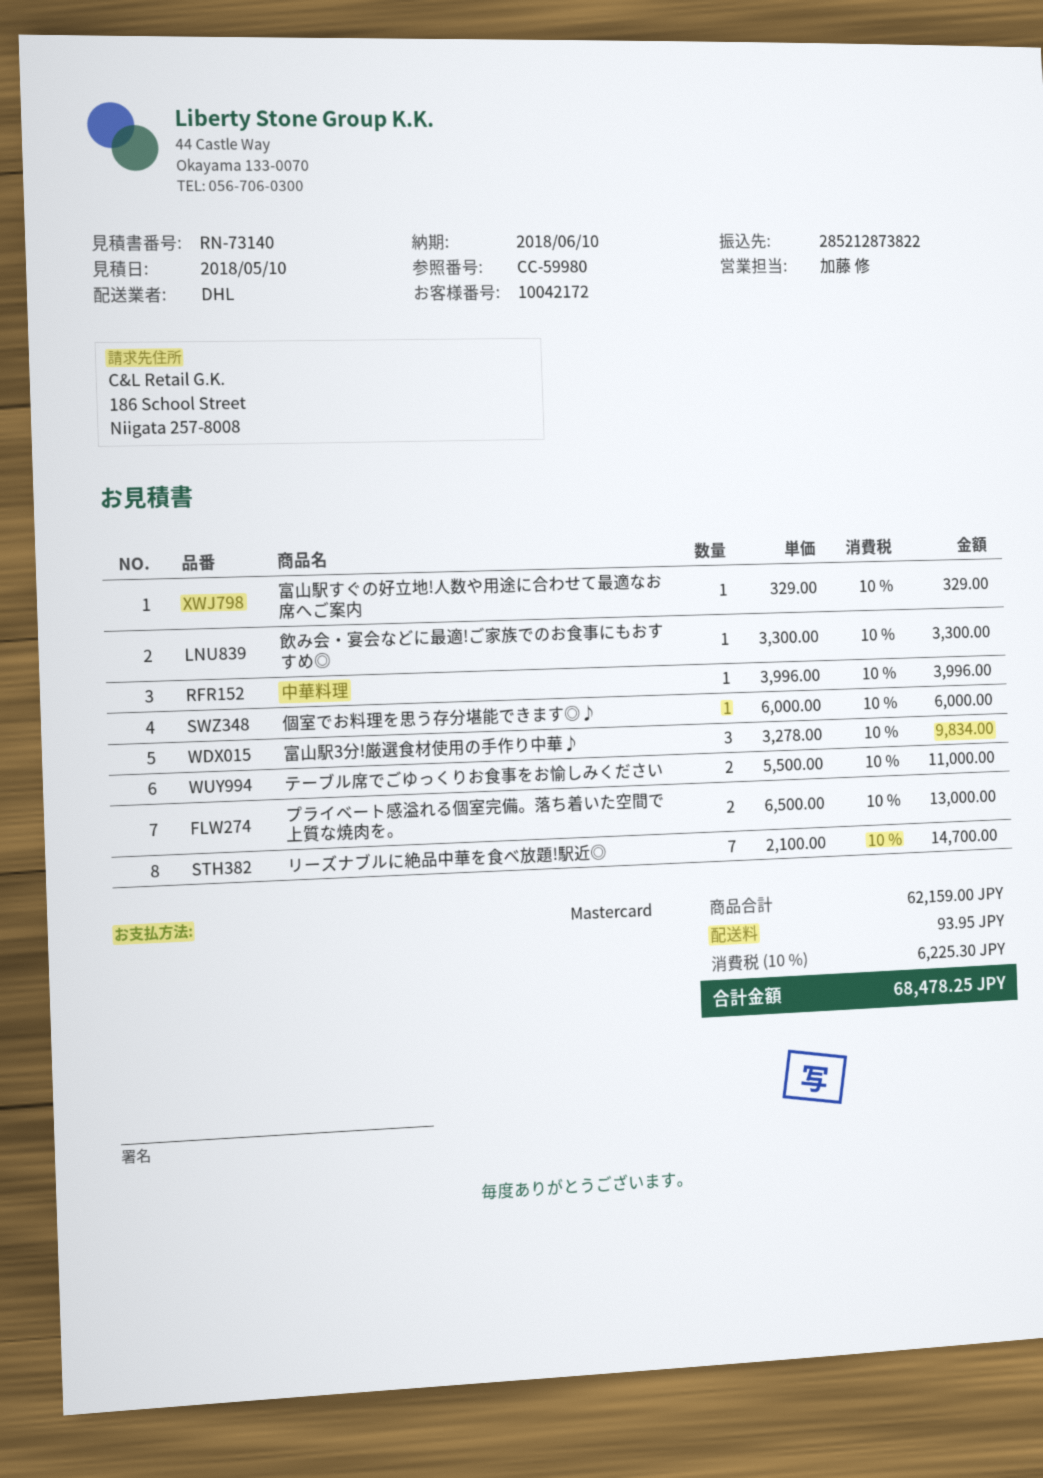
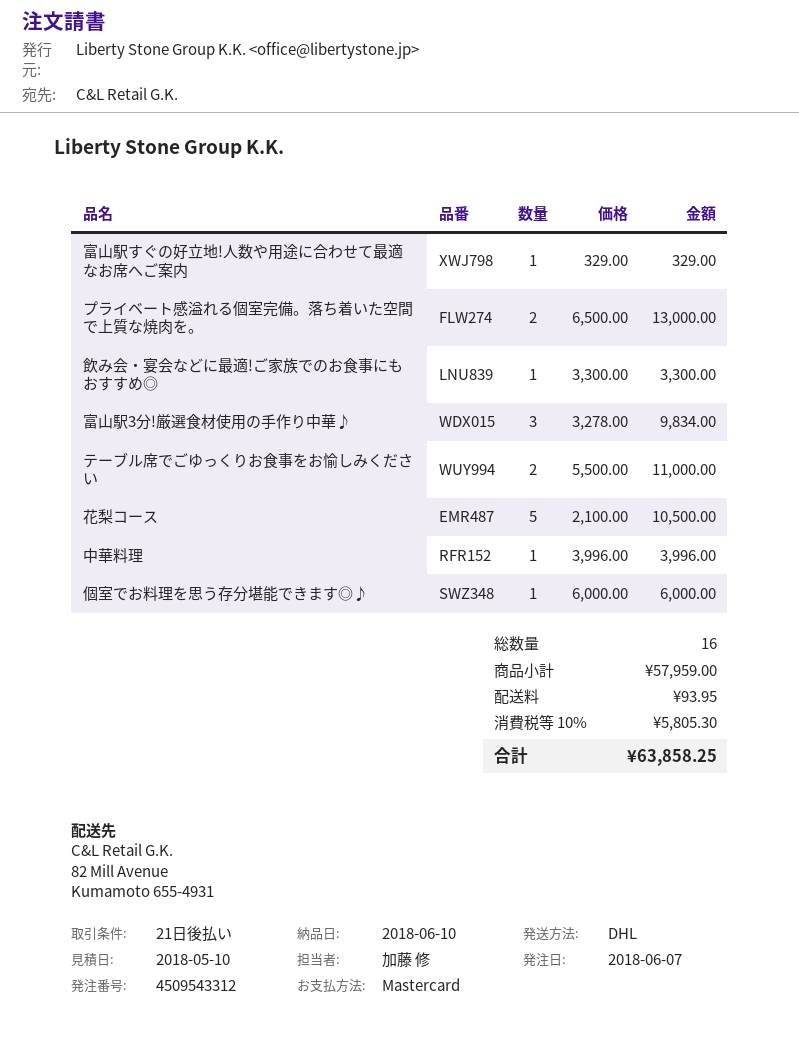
リーズナブルに絶品中華を食べ放題!駅近◎: 7 x 2100.00 = 14700.00 -> none
花梨コース: none -> 5 x 2100.00 = 10500.00
subtotal: 62159.00 -> 57959.00
tax: 10% = 6225.30 -> 10% = 5805.30
total: 68478.25 -> 63858.25

